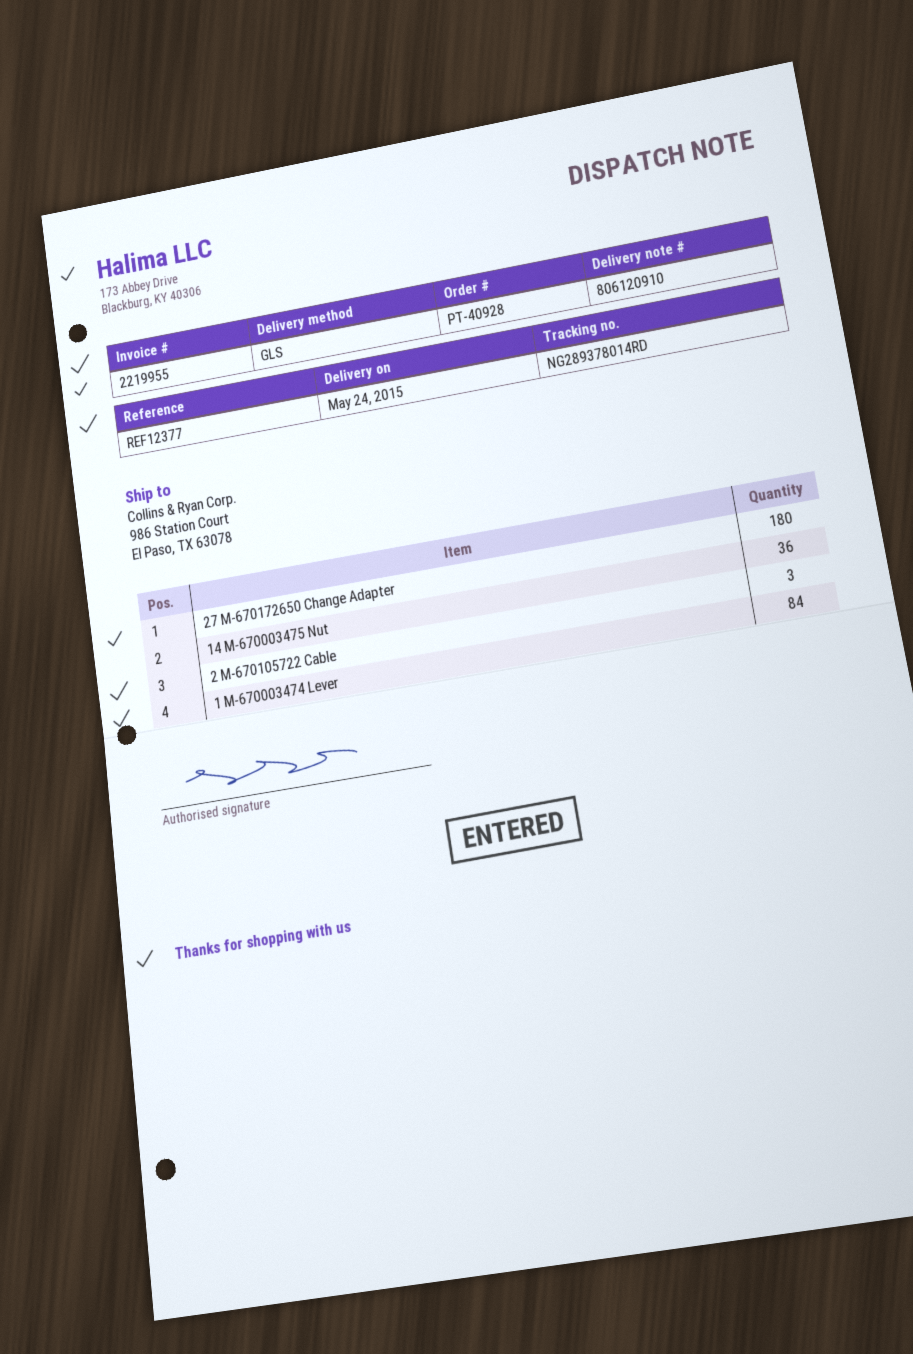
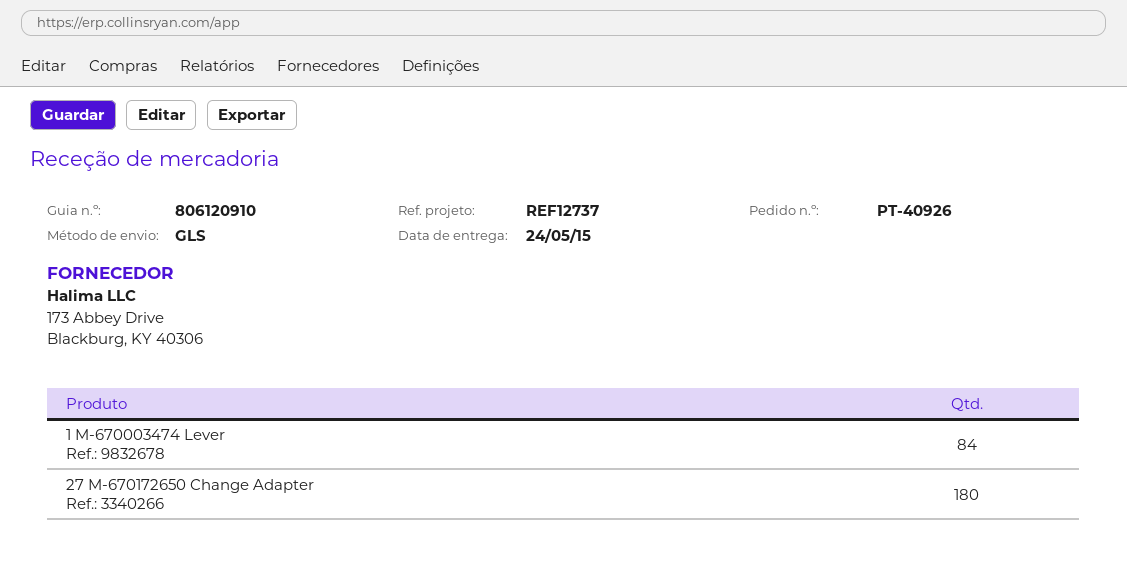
order number: PT-40928 -> PT-40926
reference: REF12377 -> REF12737
14 M-670003475 Nut: 36 -> none
2 M-670105722 Cable: 3 -> none

